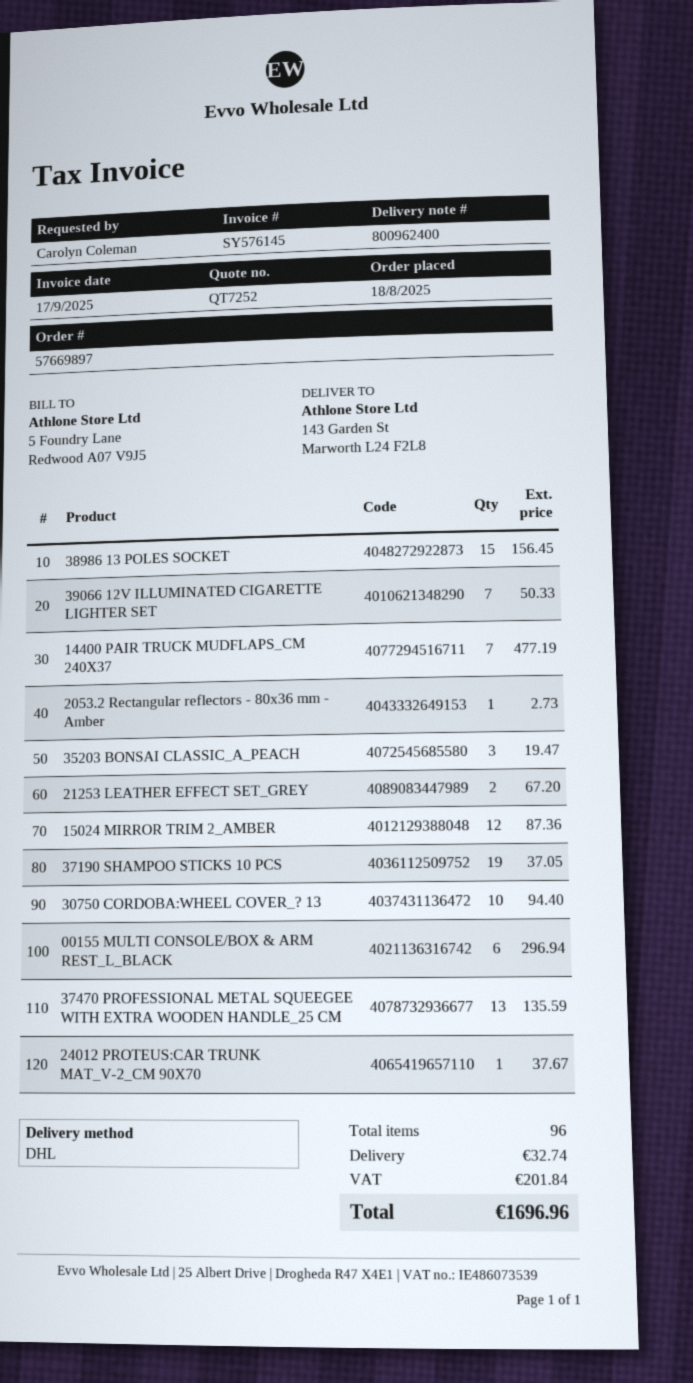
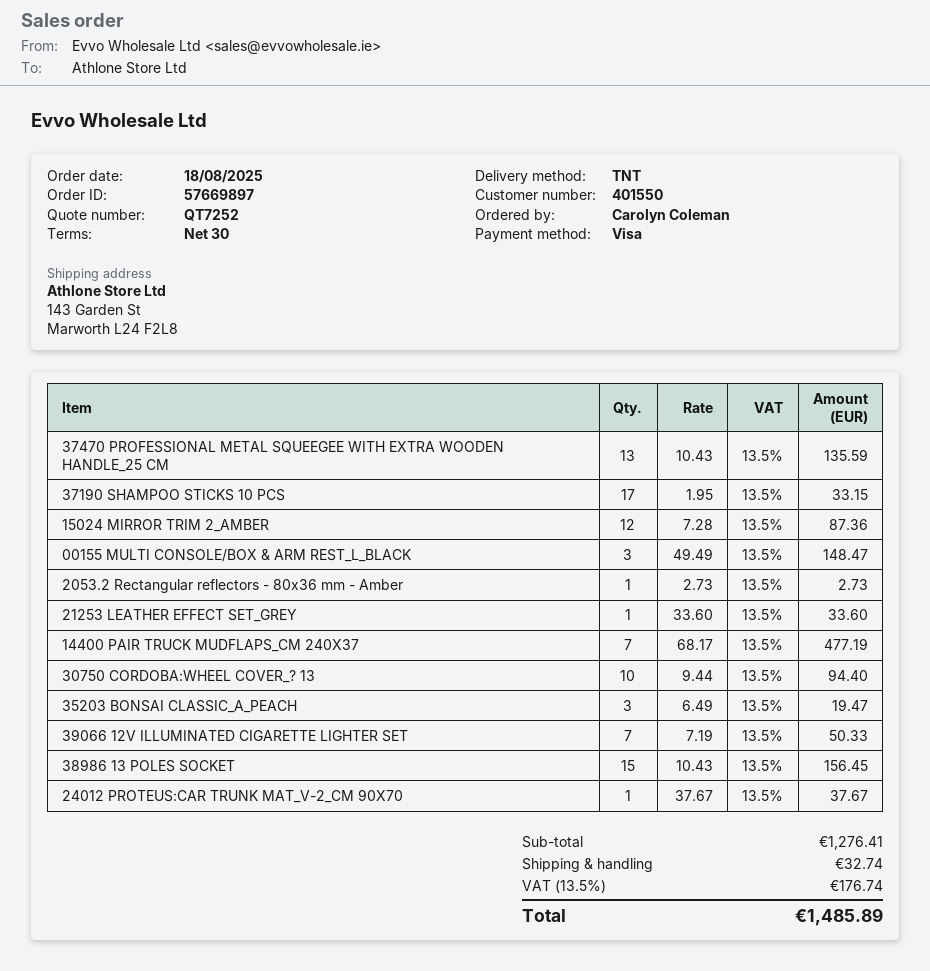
shipping method: DHL -> TNT
21253 LEATHER EFFECT SET_GREY: 2 for 67.20 -> 1 for 33.60
37190 SHAMPOO STICKS 10 PCS: 19 for 37.05 -> 17 for 33.15
00155 MULTI CONSOLE/BOX & ARM REST_L_BLACK: 6 for 296.94 -> 3 for 148.47
tax: 201.84 -> 176.74
total: 1696.96 -> 1485.89

